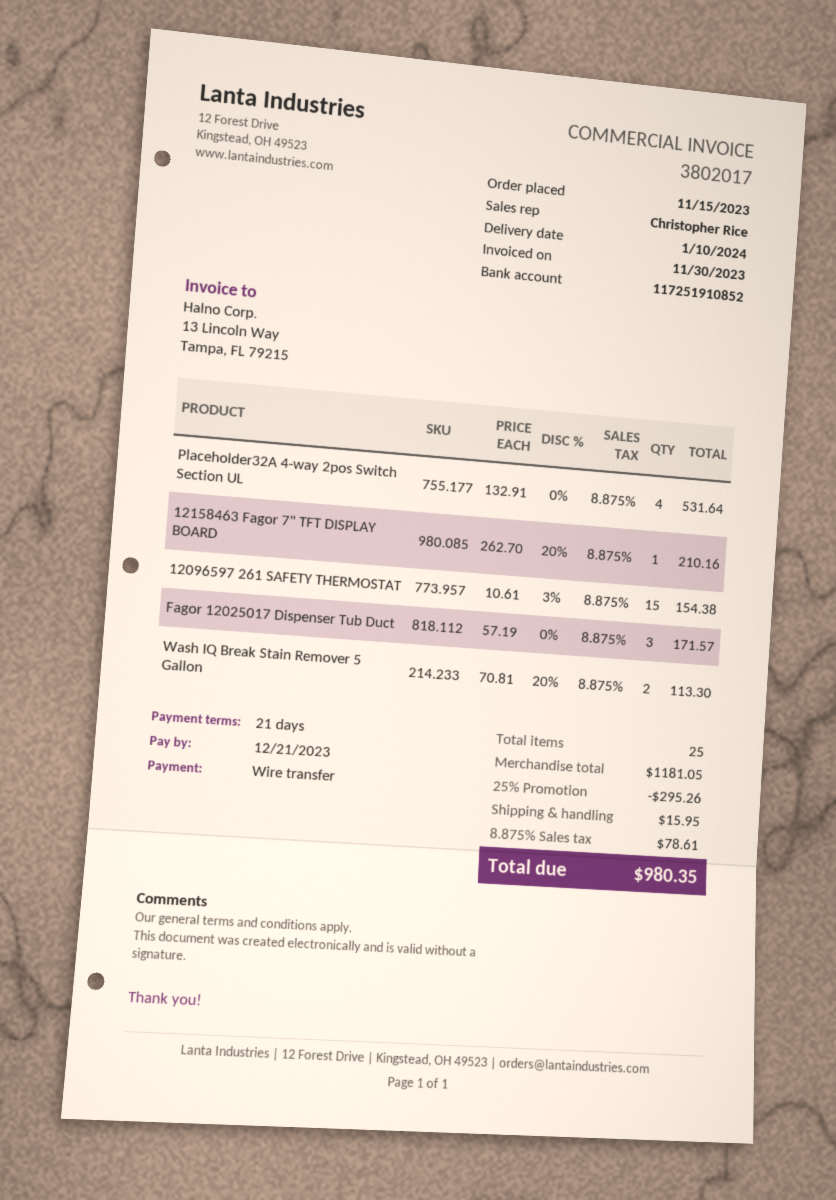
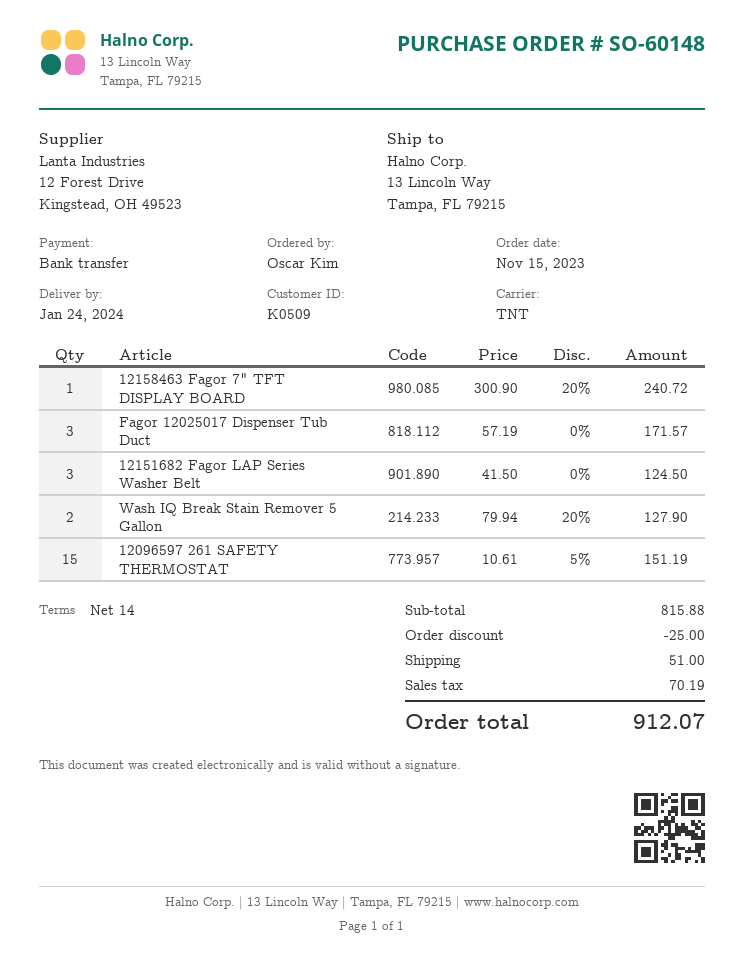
delivery date: 2024-01-10 -> 2024-01-24
payment terms: 21 days -> 14 days
Placeholder32A 4-way 2pos Switch Section UL: 4 x 132.91 = 531.64 -> none
12158463 Fagor 7" TFT DISPLAY BOARD: 1 x 262.70 - 20% = 210.16 -> 1 x 300.90 - 20% = 240.72
12096597 261 SAFETY THERMOSTAT: 15 x 10.61 - 3% = 154.38 -> 15 x 10.61 - 5% = 151.19
Wash IQ Break Stain Remover 5 Gallon: 2 x 70.81 - 20% = 113.30 -> 2 x 79.94 - 20% = 127.90
12151682 Fagor LAP Series Washer Belt: none -> 3 x 41.50 = 124.50
subtotal: 1181.05 -> 815.88
discount: 295.26 -> 25.00
shipping: 15.95 -> 51.00
tax: 78.61 -> 70.19
total: 980.35 -> 912.07

